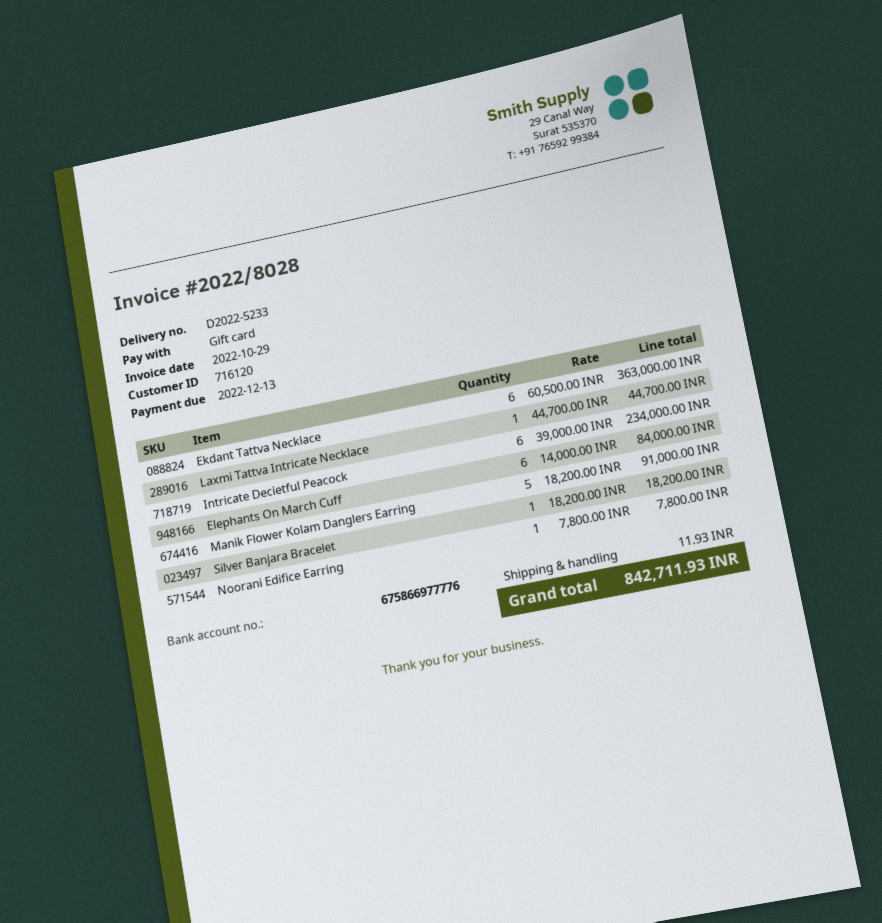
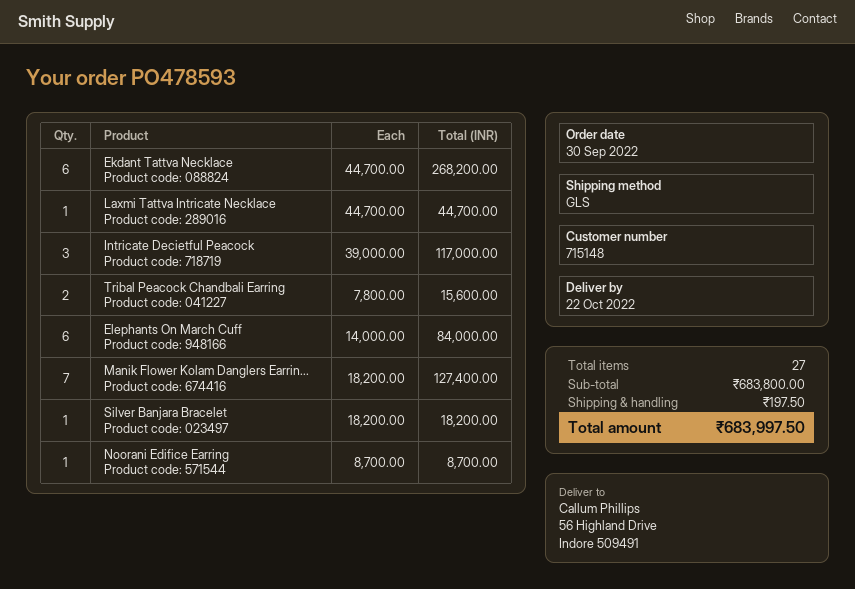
customer number: 716120 -> 715148
Ekdant Tattva Necklace: 6 x 60500.00 = 363000.00 -> 6 x 44700.00 = 268200.00
Intricate Decietful Peacock: 6 x 39000.00 = 234000.00 -> 3 x 39000.00 = 117000.00
Manik Flower Kolam Danglers Earring: 5 x 18200.00 = 91000.00 -> 7 x 18200.00 = 127400.00
Noorani Edifice Earring: 1 x 7800.00 = 7800.00 -> 1 x 8700.00 = 8700.00
Tribal Peacock Chandbali Earring: none -> 2 x 7800.00 = 15600.00
shipping: 11.93 -> 197.50
total: 842711.93 -> 683997.50

